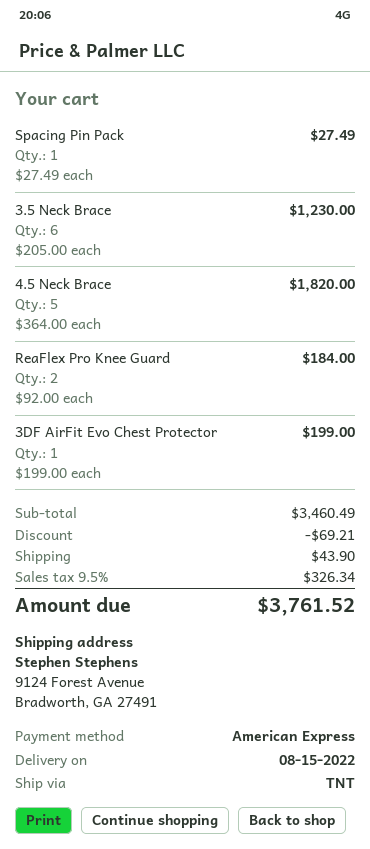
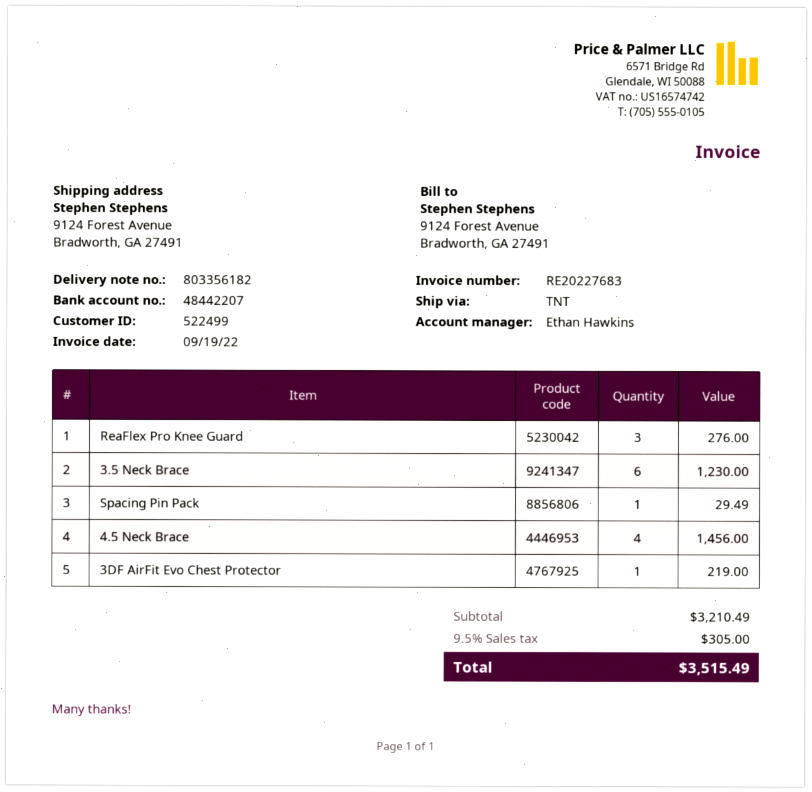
Spacing Pin Pack: 1 for 27.49 -> 1 for 29.49
4.5 Neck Brace: 5 for 1820.00 -> 4 for 1456.00
ReaFlex Pro Knee Guard: 2 for 184.00 -> 3 for 276.00
3DF AirFit Evo Chest Protector: 1 for 199.00 -> 1 for 219.00
subtotal: 3460.49 -> 3210.49
discount: 69.21 -> none
shipping: 43.90 -> none
tax: 9.5% = 326.34 -> 9.5% = 305.00
total: 3761.52 -> 3515.49

